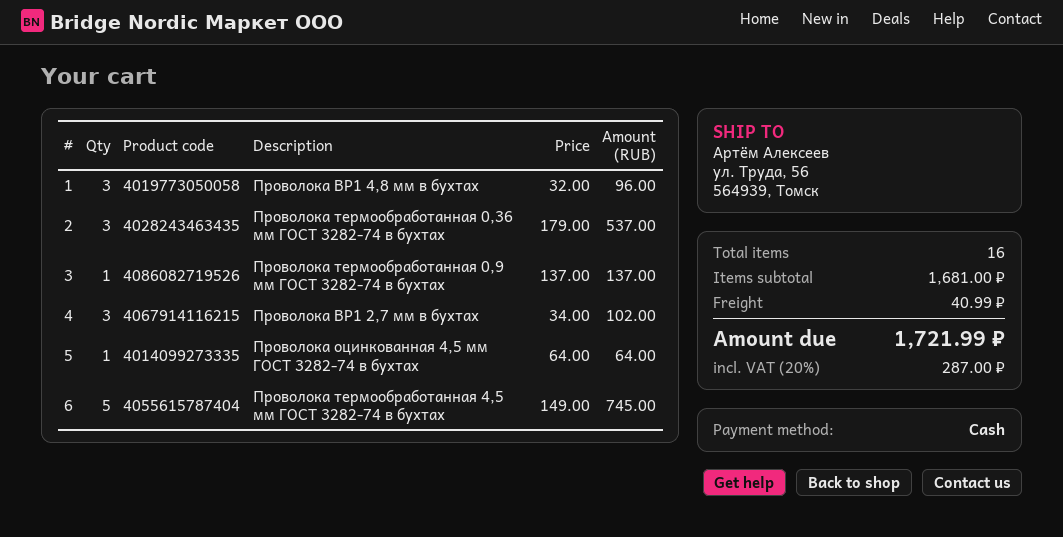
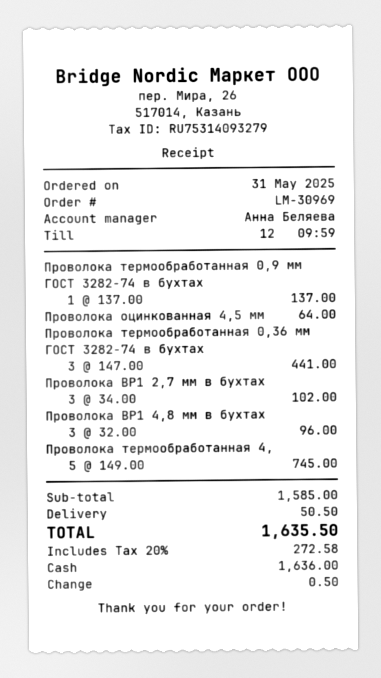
Проволока термообработанная 0,36 мм ГОСТ 3282-74 в бухтах: 3 x 179.00 = 537.00 -> 3 x 147.00 = 441.00
subtotal: 1681.00 -> 1585.00
shipping: 40.99 -> 50.50
tax: 20% = 287.00 -> 20% = 272.58
total: 1721.99 -> 1635.50

